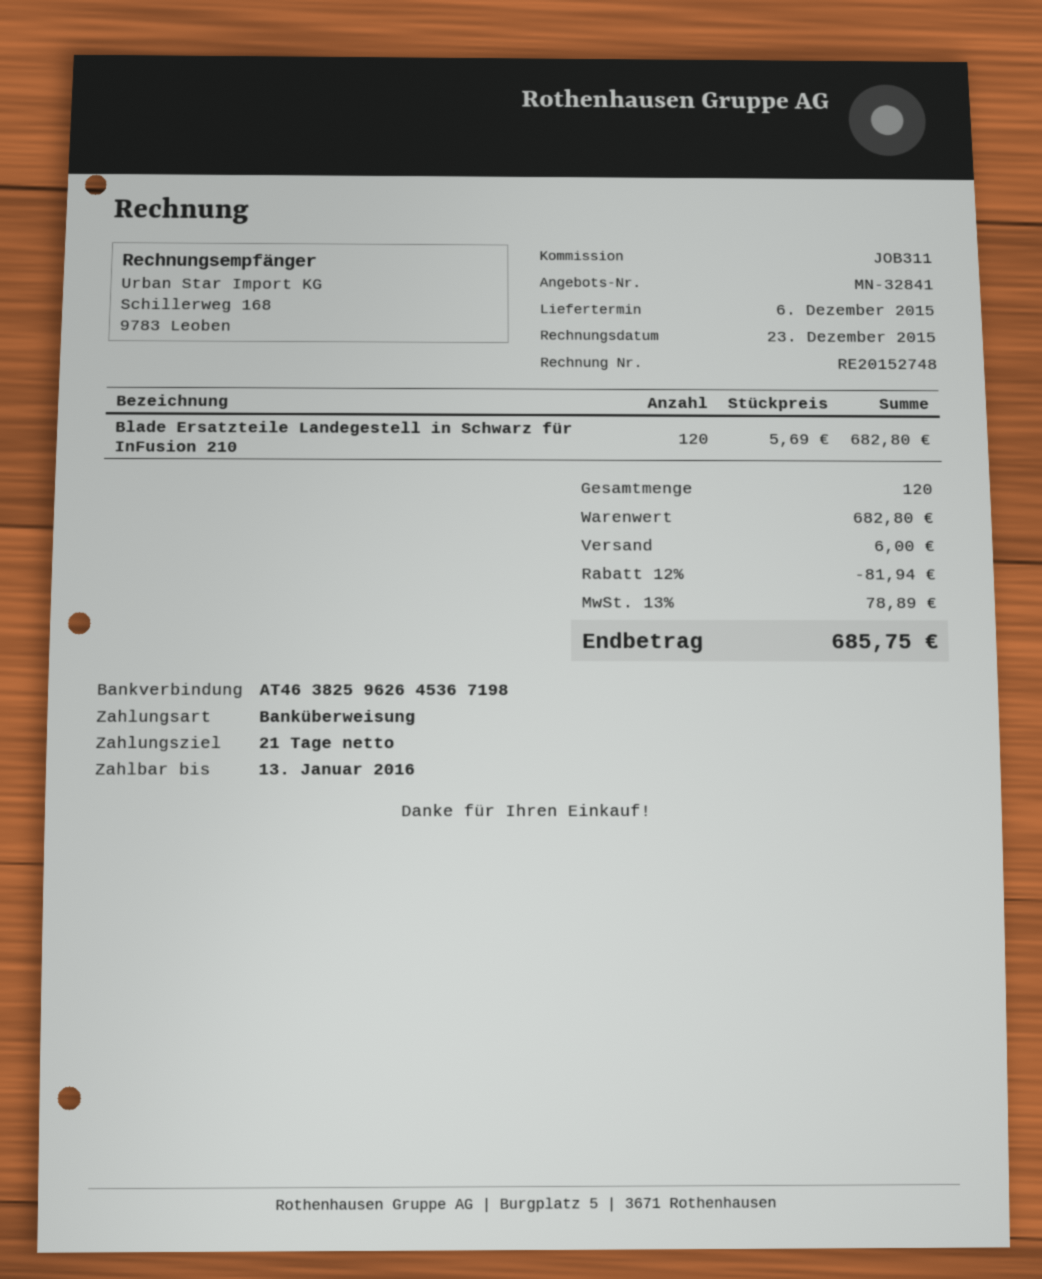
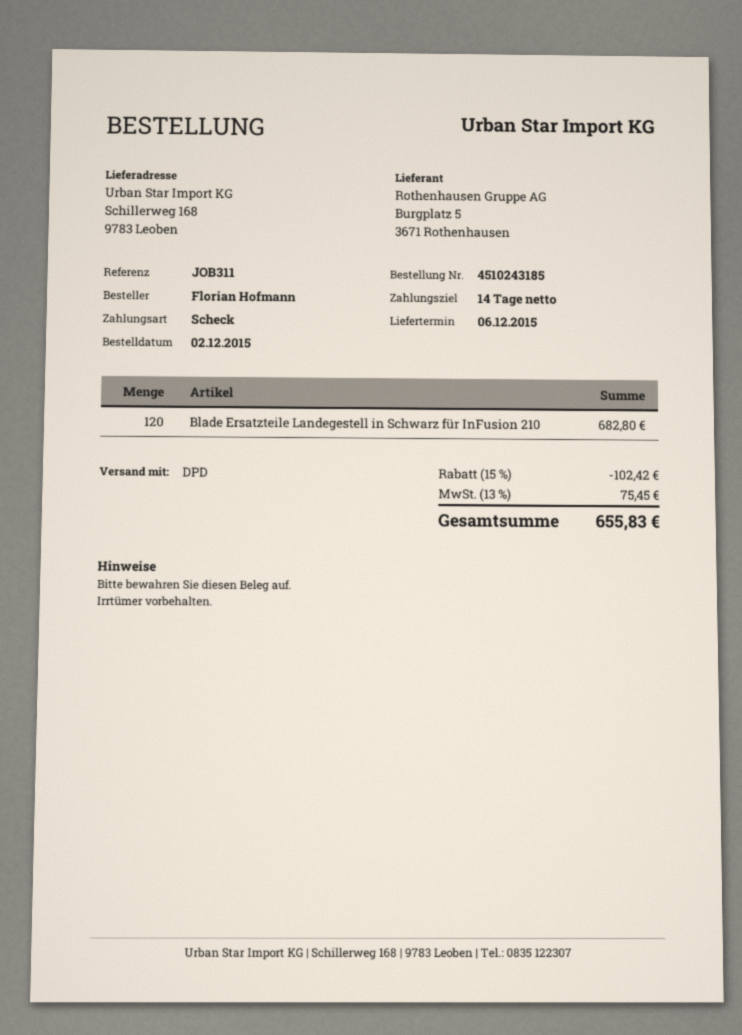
payment terms: 21 days -> 14 days
payment method: bank transfer -> cheque
discount: 12% = 81.94 -> 15% = 102.42
shipping: 6.00 -> none
tax: 13% = 78.89 -> 13% = 75.45
total: 685.75 -> 655.83

